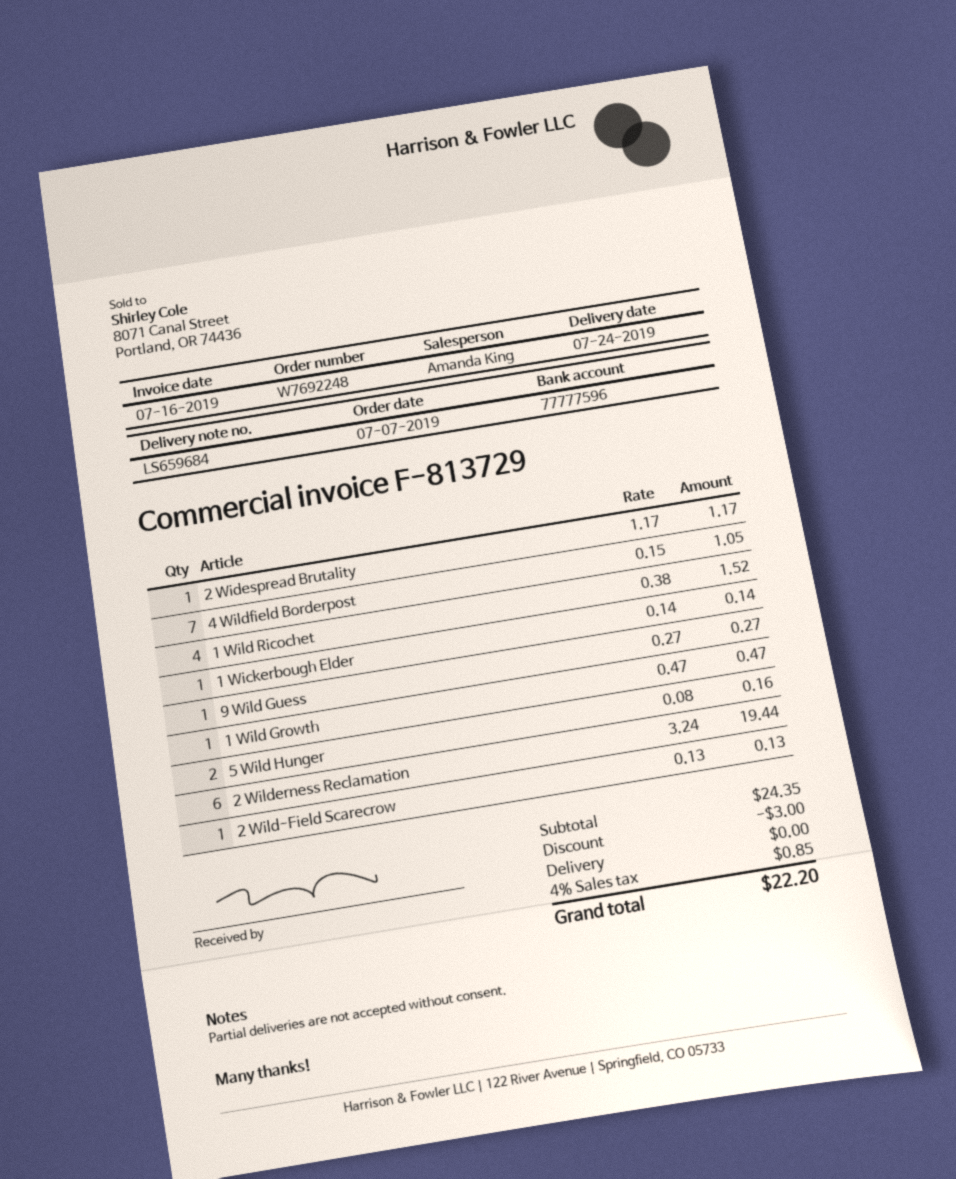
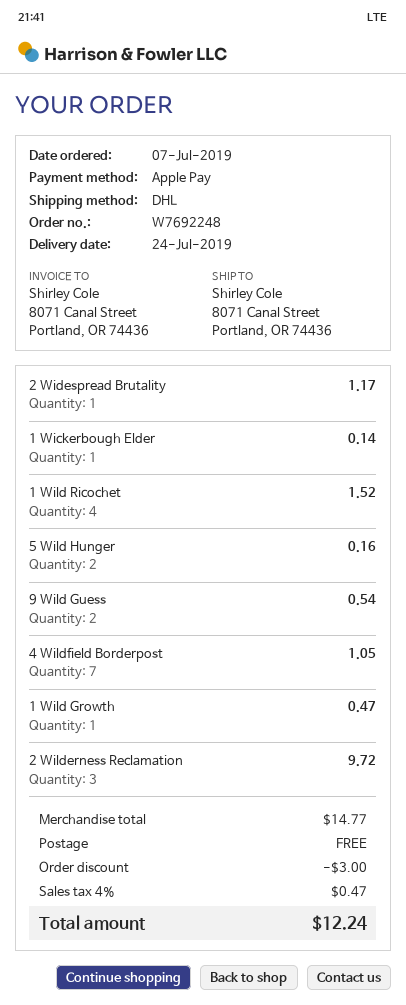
9 Wild Guess: 1 for 0.27 -> 2 for 0.54
2 Wilderness Reclamation: 6 for 19.44 -> 3 for 9.72
2 Wild-Field Scarecrow: 1 for 0.13 -> none
subtotal: 24.35 -> 14.77
tax: 4% = 0.85 -> 4% = 0.47
total: 22.20 -> 12.24

